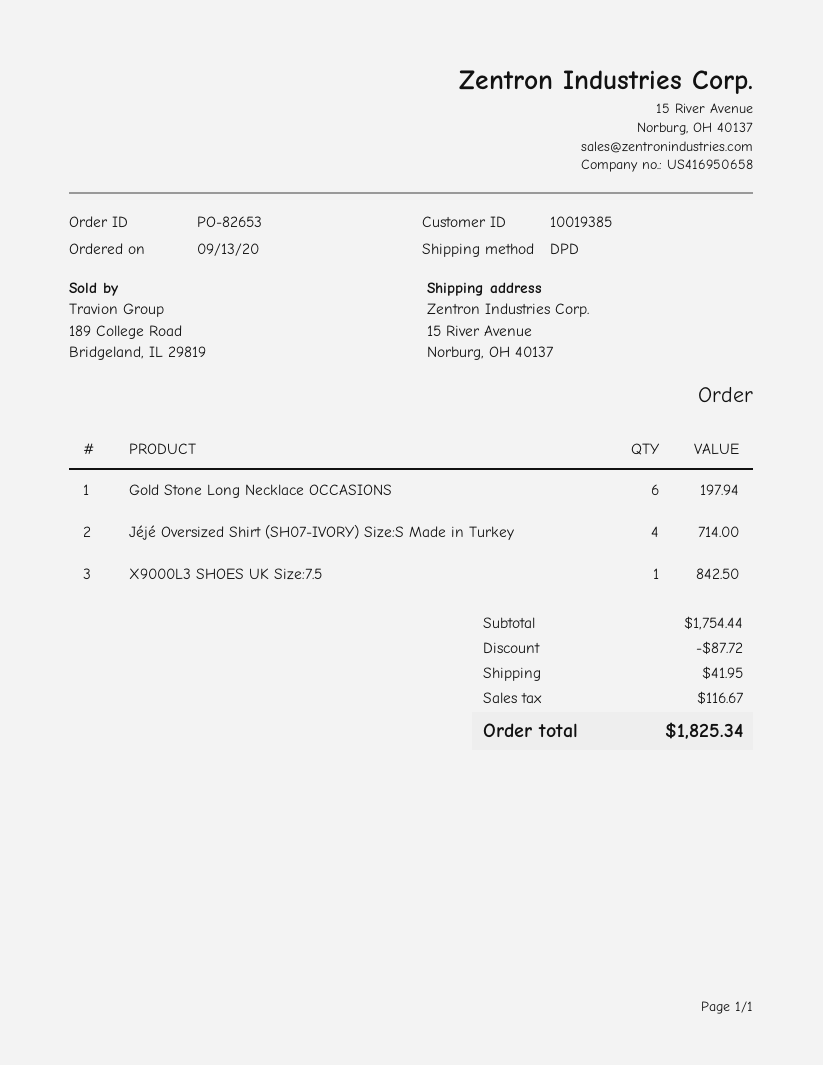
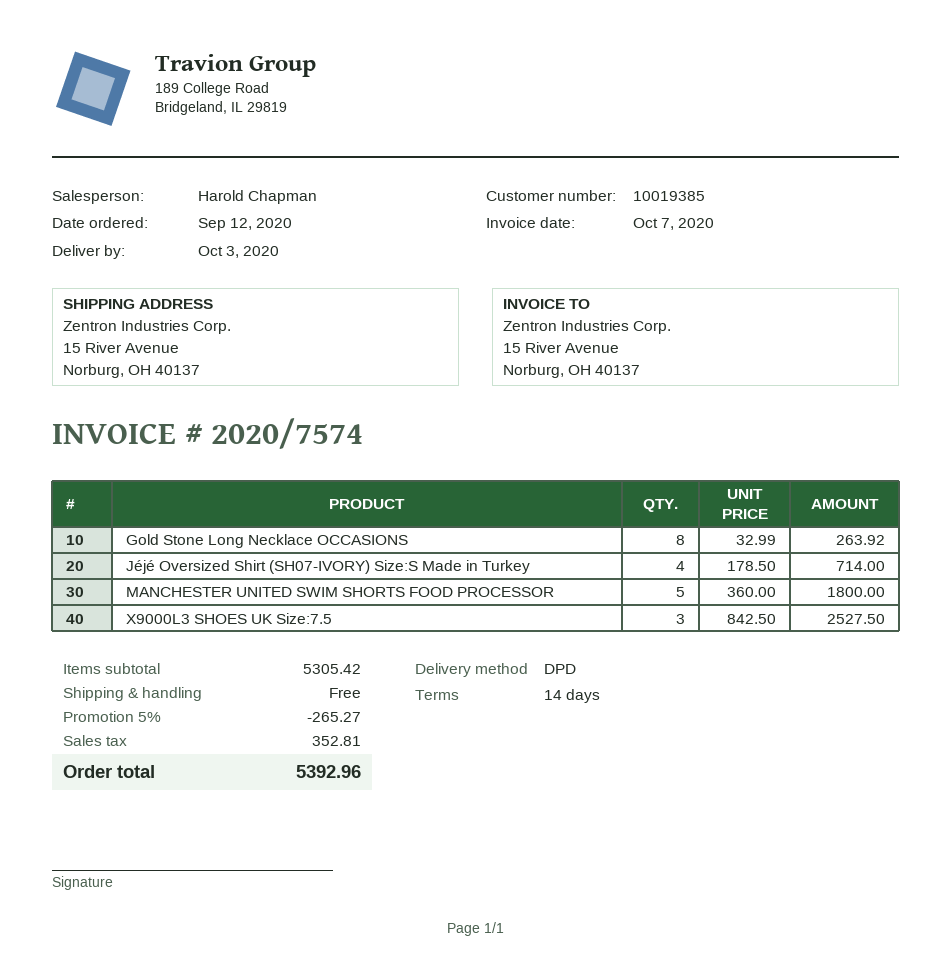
order date: 2020-09-13 -> 2020-09-12
Gold Stone Long Necklace OCCASIONS: 6 for 197.94 -> 8 for 263.92
X9000L3 SHOES UK Size:7.5: 1 for 842.50 -> 3 for 2527.50
MANCHESTER UNITED SWIM SHORTS FOOD PROCESSOR: none -> 5 for 1800.00
subtotal: 1754.44 -> 5305.42
discount: 87.72 -> 265.27
shipping: 41.95 -> 0.00
tax: 116.67 -> 352.81
total: 1825.34 -> 5392.96

